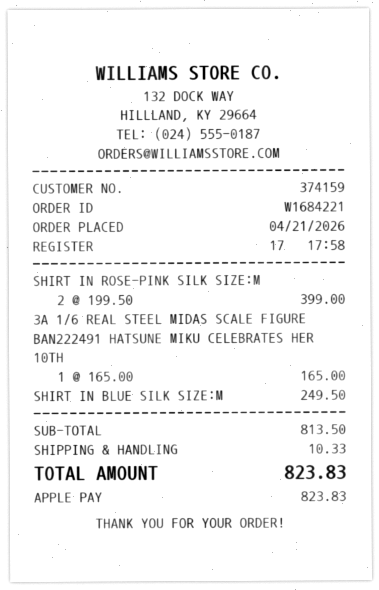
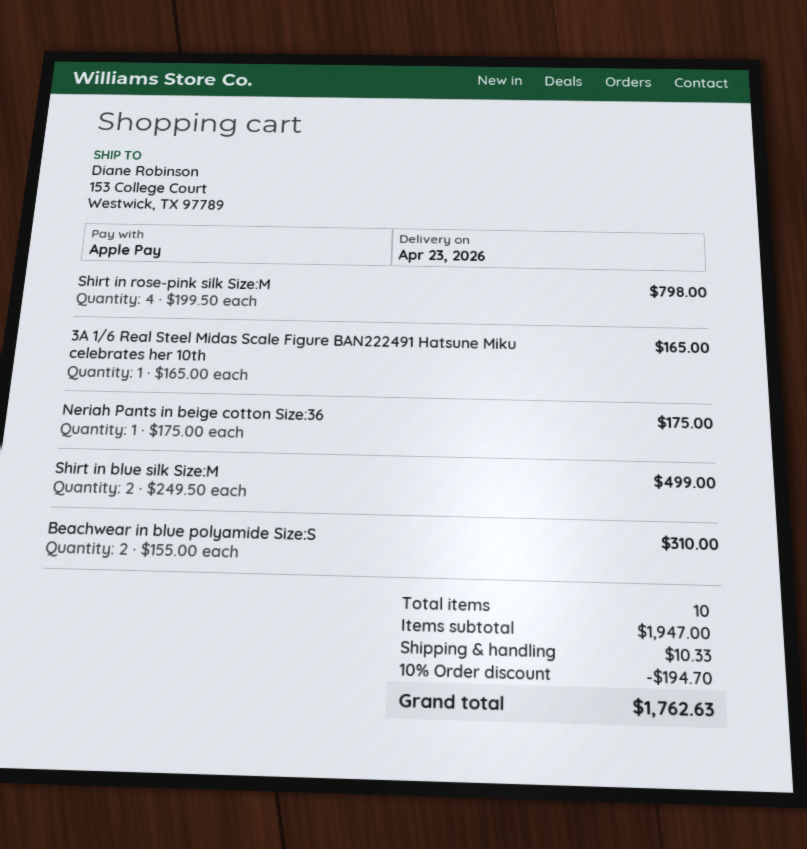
SHIRT IN ROSE-PINK SILK SIZE:M: 2 x 199.50 = 399.00 -> 4 x 199.50 = 798.00
SHIRT IN BLUE SILK SIZE:M: 1 x 249.50 = 249.50 -> 2 x 249.50 = 499.00
Neriah Pants in beige cotton Size:36: none -> 1 x 175.00 = 175.00
Beachwear in blue polyamide Size:S: none -> 2 x 155.00 = 310.00
subtotal: 813.50 -> 1947.00
discount: none -> 10% = 194.70
total: 823.83 -> 1762.63

